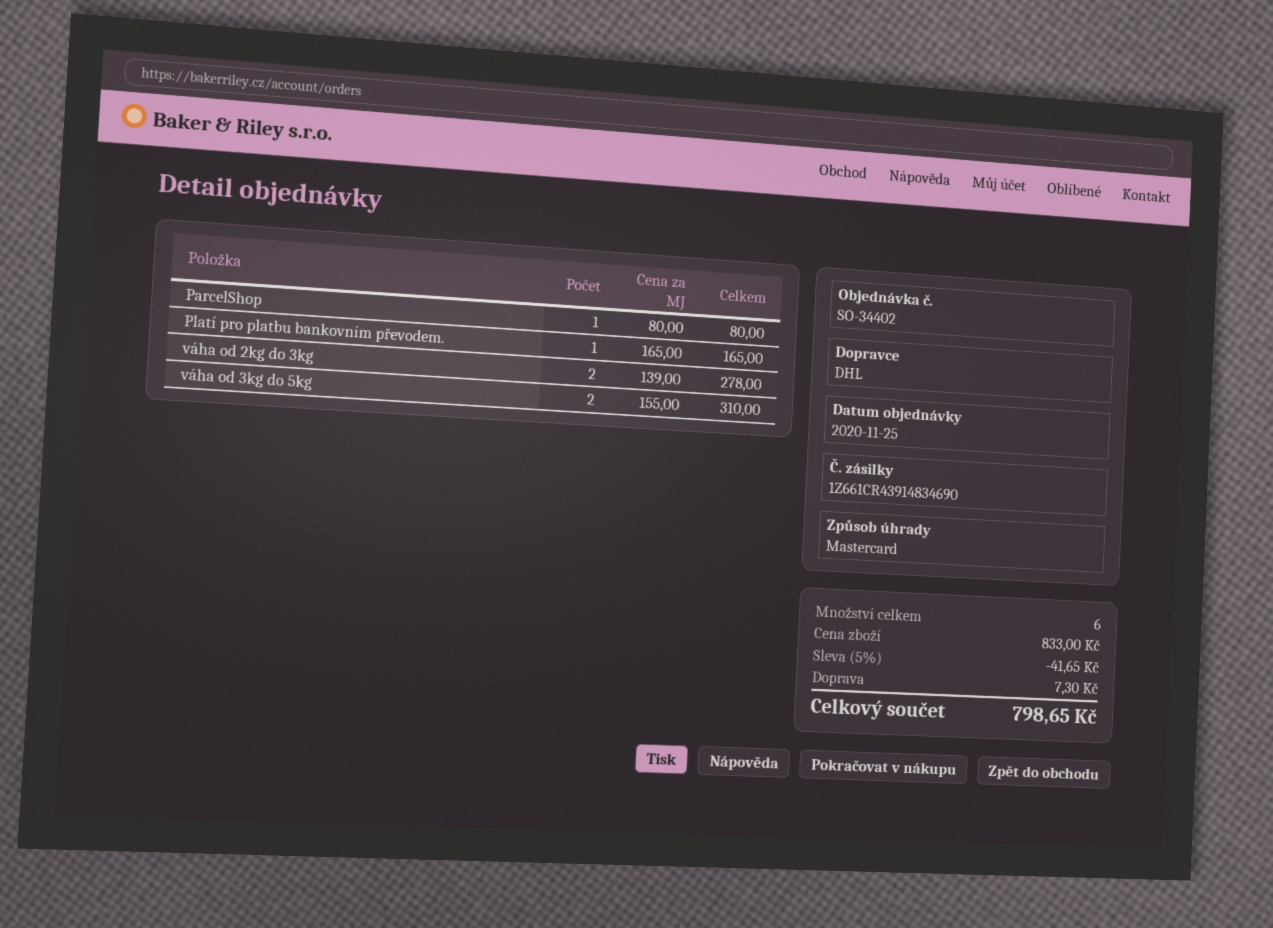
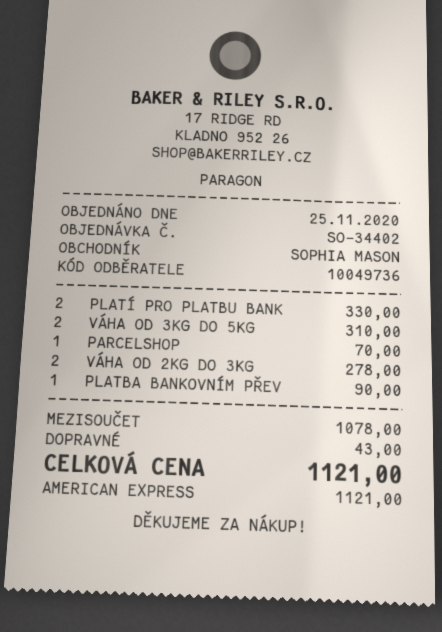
payment method: Mastercard -> American Express
ParcelShop: 1 for 80.00 -> 1 for 70.00
Platí pro platbu bankovním převodem.: 1 for 165.00 -> 2 for 330.00
PLATBA BANKOVNÍM PŘEV: none -> 1 for 90.00
subtotal: 833.00 -> 1078.00
discount: 5% = 41.65 -> none
shipping: 7.30 -> 43.00
total: 798.65 -> 1121.00

